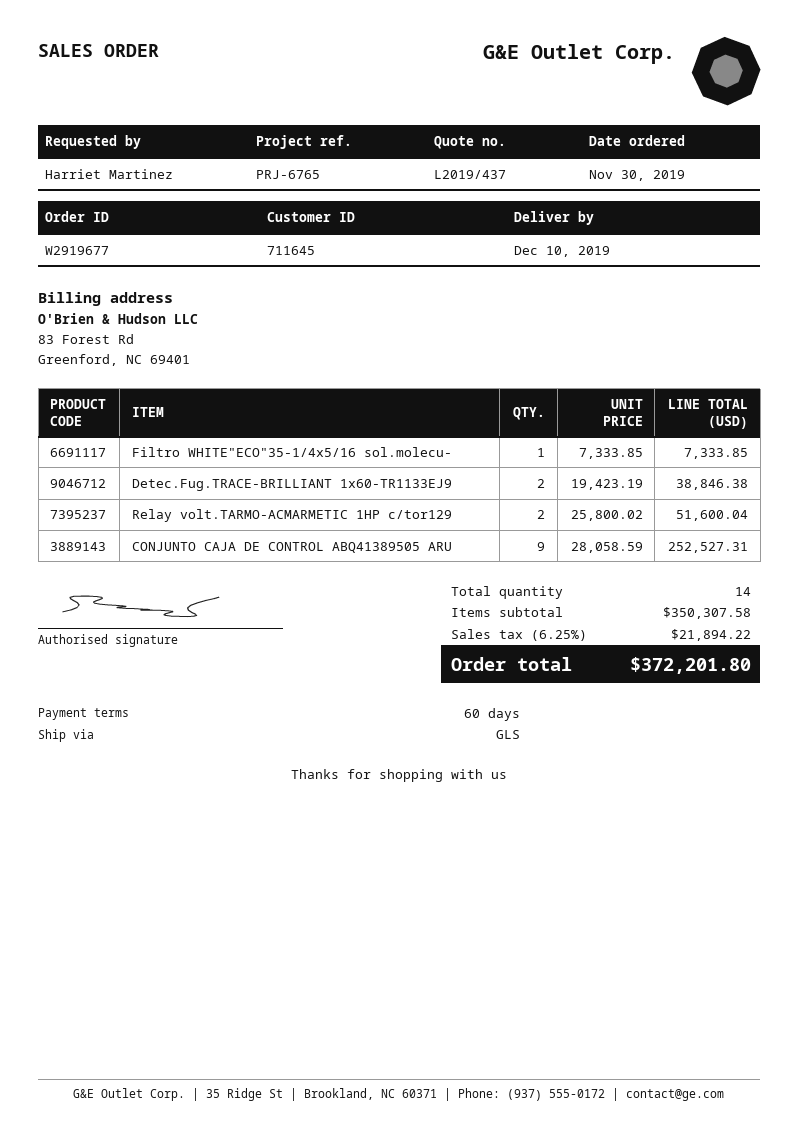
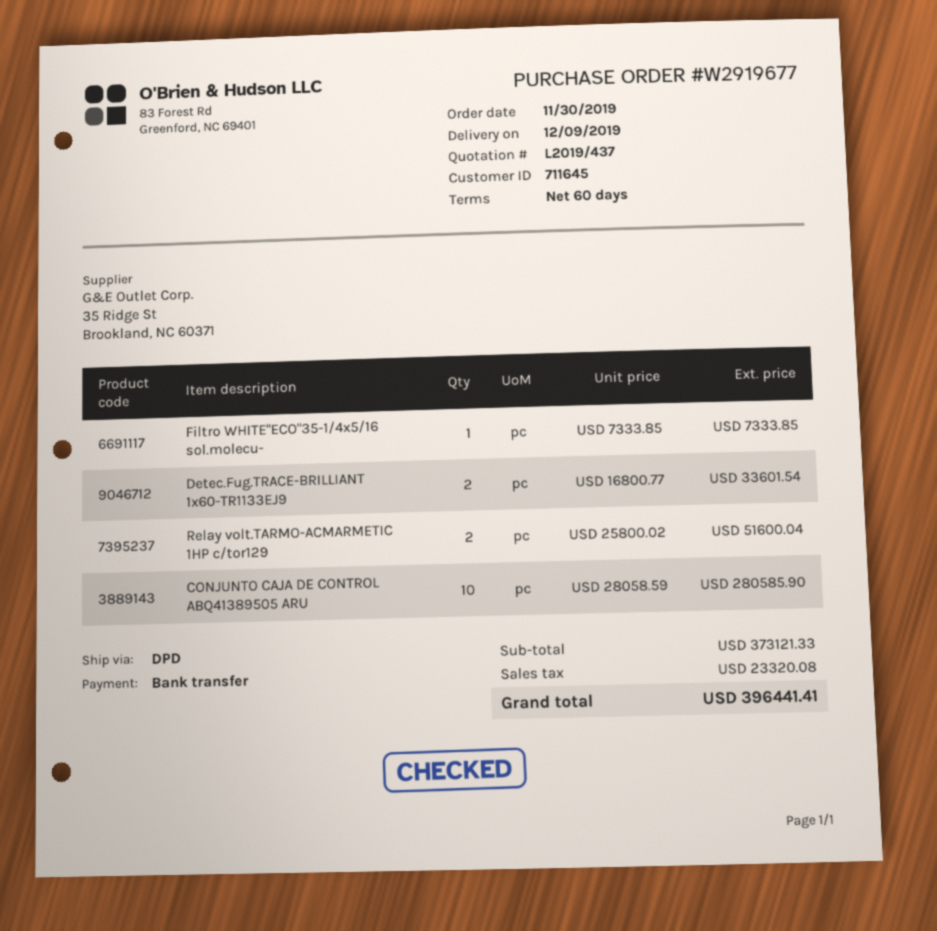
delivery date: 2019-12-10 -> 2019-12-09
shipping method: GLS -> DPD
Detec.Fug.TRACE-BRILLIANT 1x60-TR1133EJ9: 2 x 19423.19 = 38846.38 -> 2 x 16800.77 = 33601.54
CONJUNTO CAJA DE CONTROL ABQ41389505 ARU: 9 x 28058.59 = 252527.31 -> 10 x 28058.59 = 280585.90
subtotal: 350307.58 -> 373121.33
tax: 21894.22 -> 23320.08
total: 372201.80 -> 396441.41

